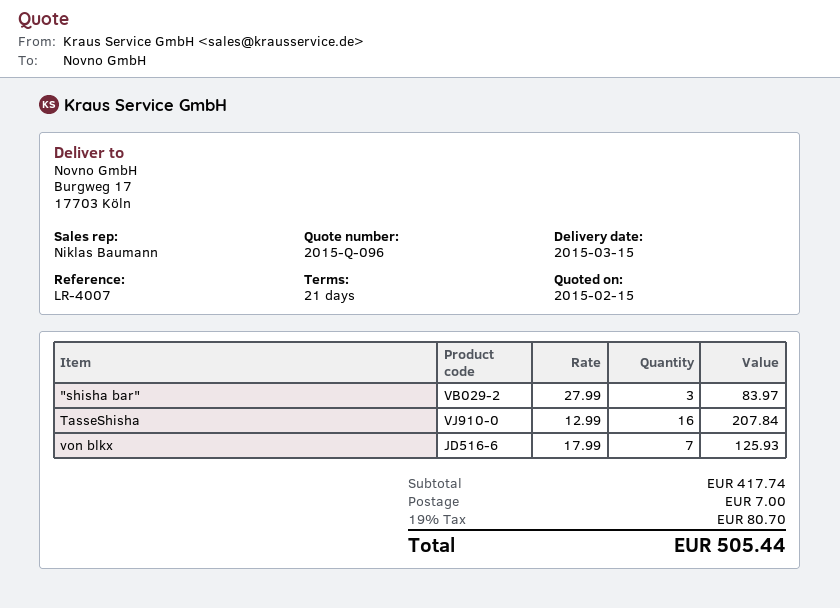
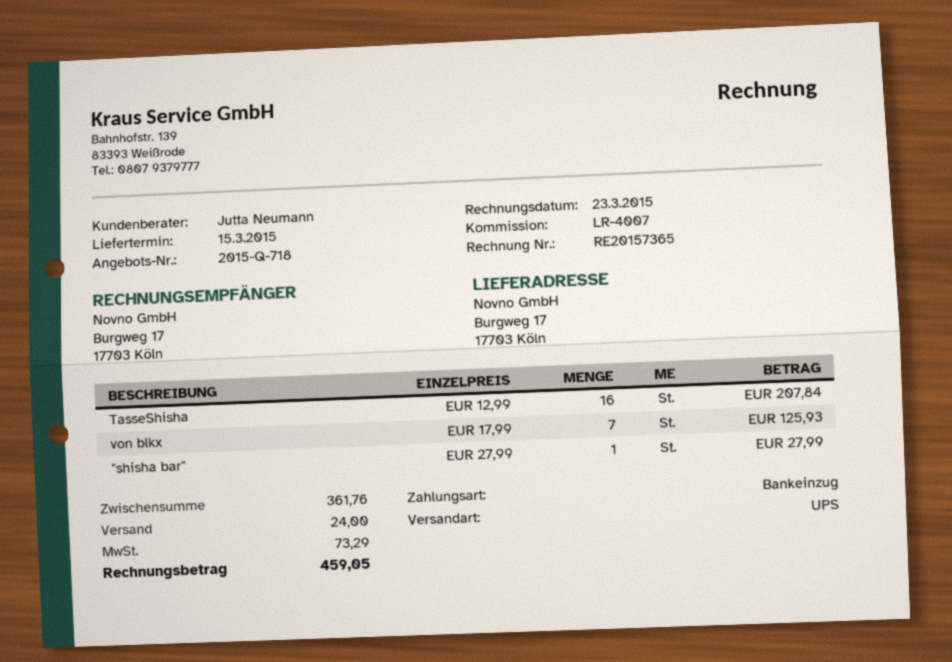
quote number: 2015-Q-096 -> 2015-Q-718
sales rep: Niklas Baumann -> Jutta Neumann
"shisha bar": 3 x 27.99 = 83.97 -> 1 x 27.99 = 27.99
subtotal: 417.74 -> 361.76
shipping: 7.00 -> 24.00
tax: 80.70 -> 73.29
total: 505.44 -> 459.05

